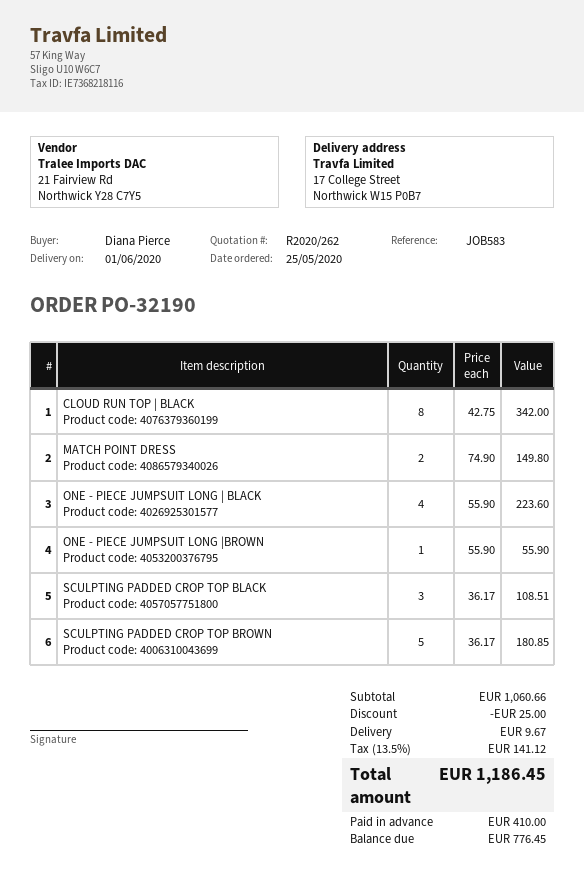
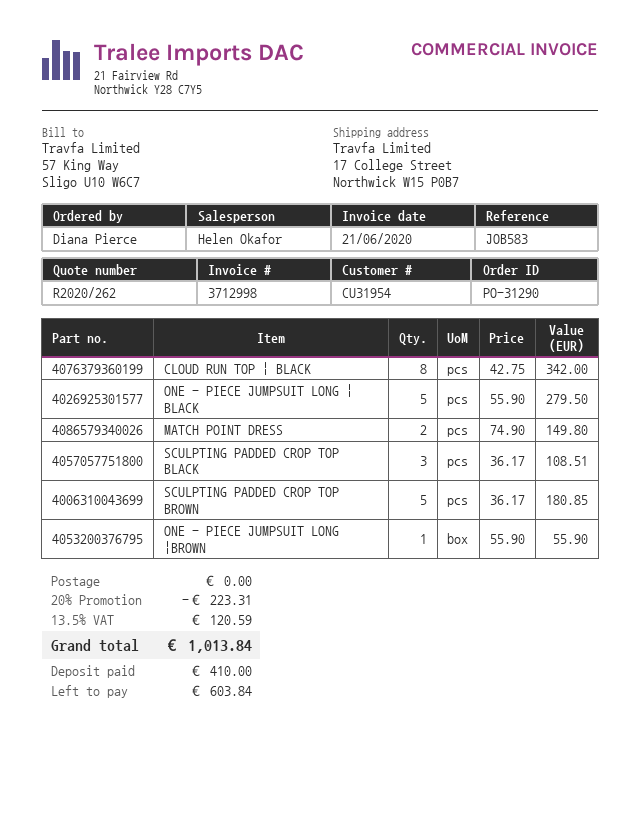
order number: PO-32190 -> PO-31290
ONE - PIECE JUMPSUIT LONG | BLACK: 4 x 55.90 = 223.60 -> 5 x 55.90 = 279.50
discount: 25.00 -> 223.31
shipping: 9.67 -> 0.00
tax: 13.5% = 141.12 -> 13.5% = 120.59
total: 1186.45 -> 1013.84
balance: 776.45 -> 603.84

